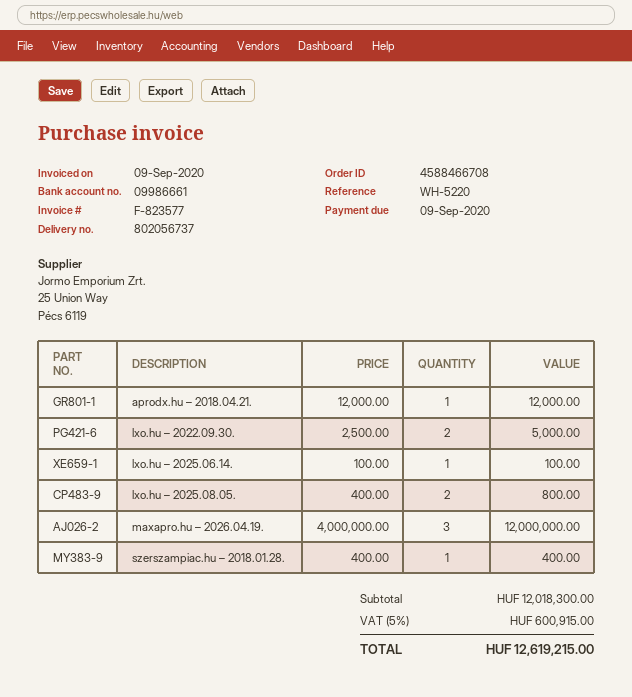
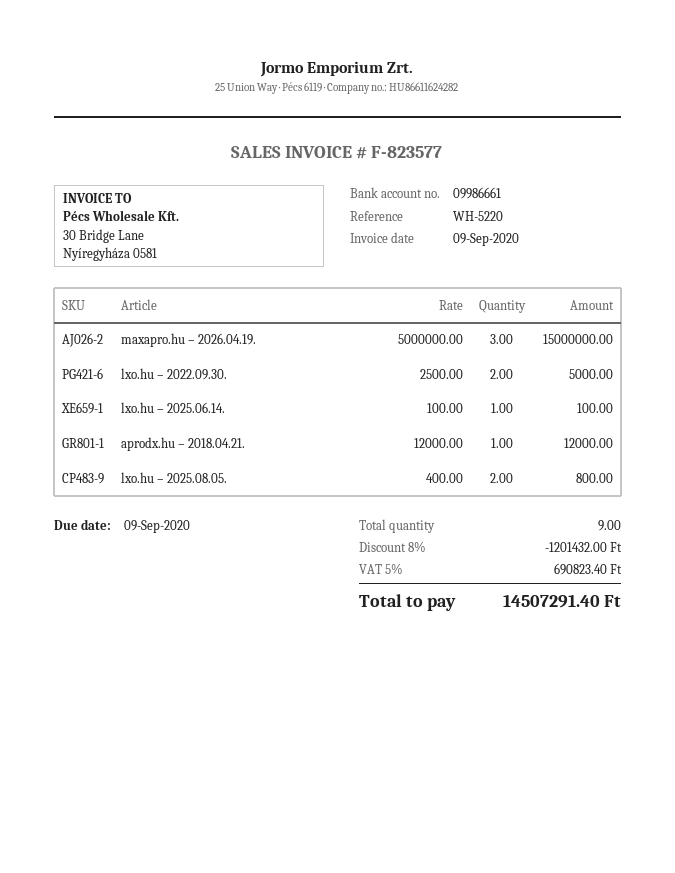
maxapro.hu – 2026.04.19.: 3 x 4000000.00 = 12000000.00 -> 3 x 5000000.00 = 15000000.00
szerszampiac.hu – 2018.01.28.: 1 x 400.00 = 400.00 -> none
discount: none -> 8% = 1201432.00
tax: 5% = 600915.00 -> 5% = 690823.40
total: 12619215.00 -> 14507291.40

